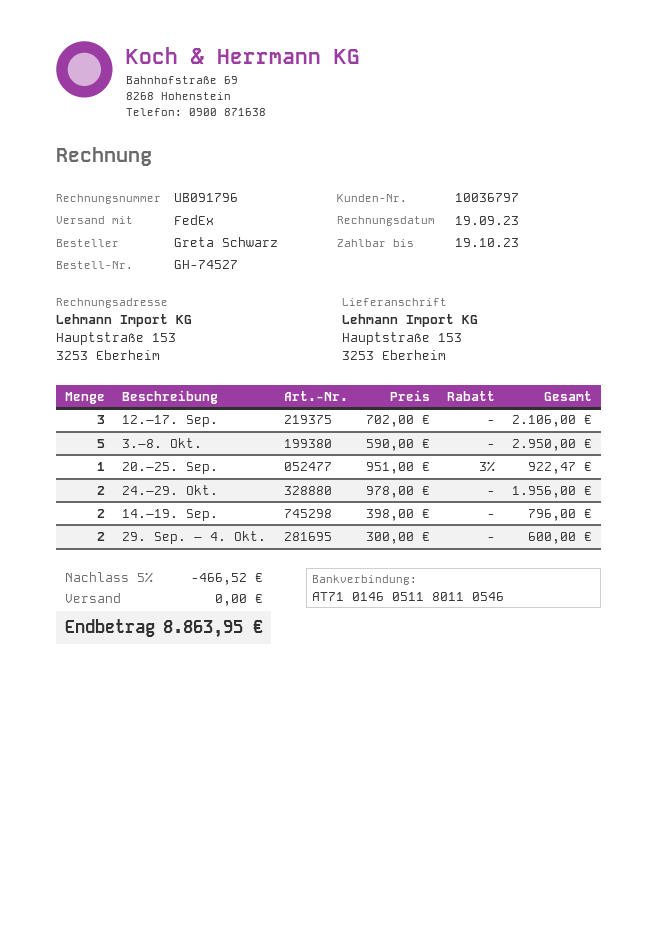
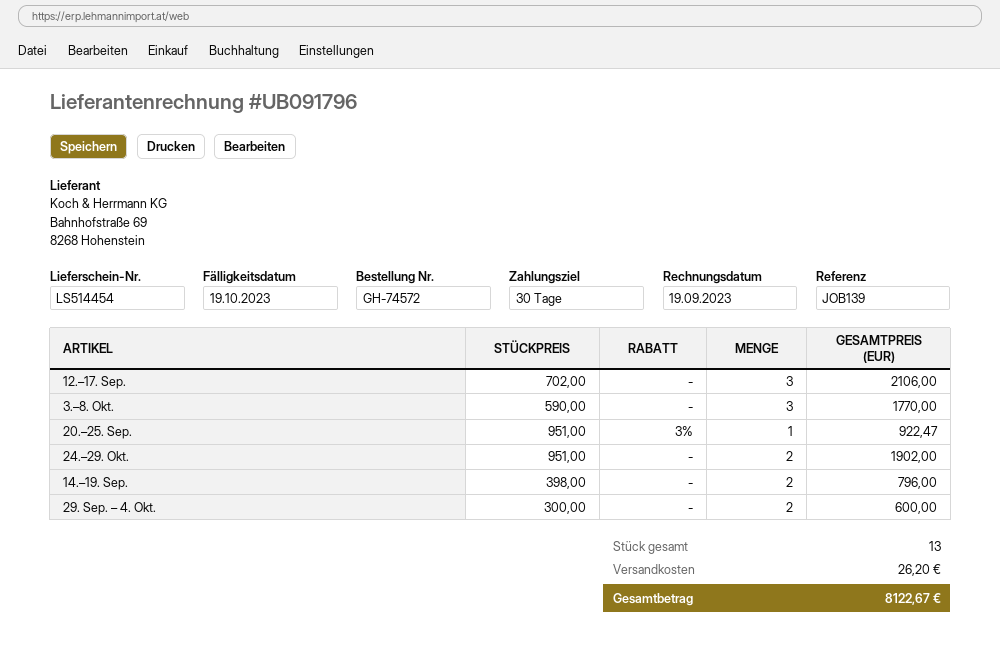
order number: GH-74527 -> GH-74572
3.–8. Okt.: 5 x 590.00 = 2950.00 -> 3 x 590.00 = 1770.00
24.–29. Okt.: 2 x 978.00 = 1956.00 -> 2 x 951.00 = 1902.00
discount: 5% = 466.52 -> none
shipping: 0.00 -> 26.20
total: 8863.95 -> 8122.67

